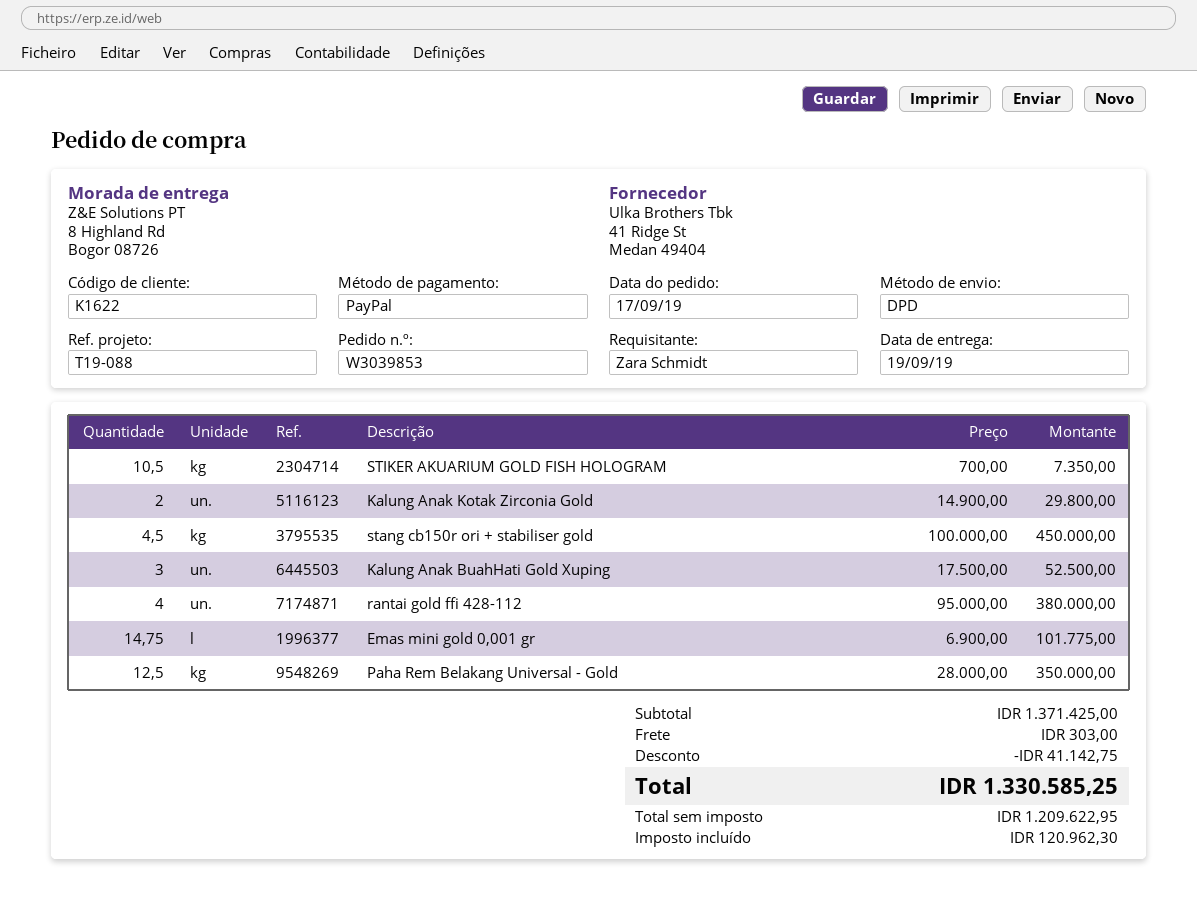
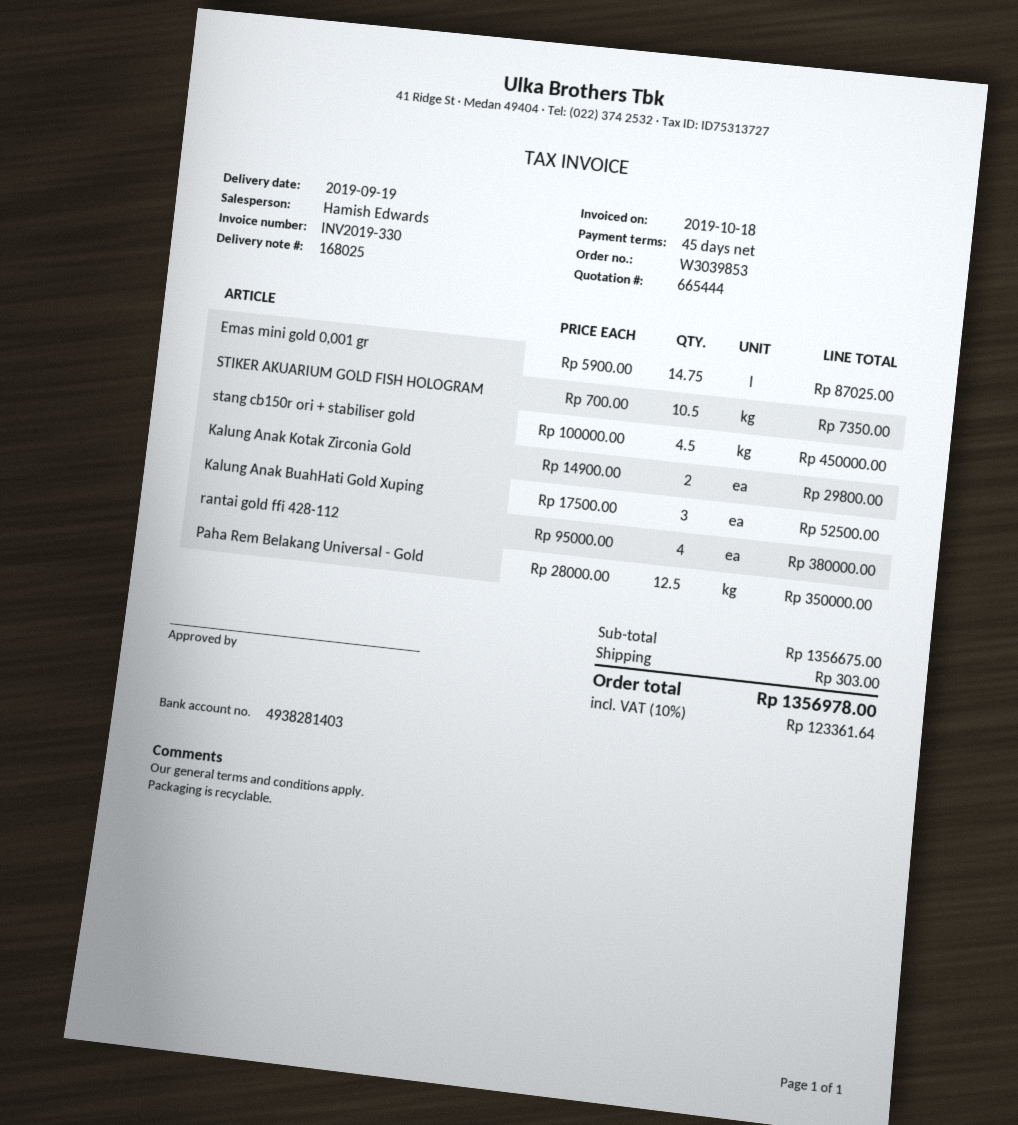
Emas mini gold 0,001 gr: 14.75 x 6900.00 = 101775.00 -> 14.75 x 5900.00 = 87025.00
subtotal: 1371425.00 -> 1356675.00
discount: 41142.75 -> none
tax: 120962.30 -> 123361.64
total: 1330585.25 -> 1356978.00

